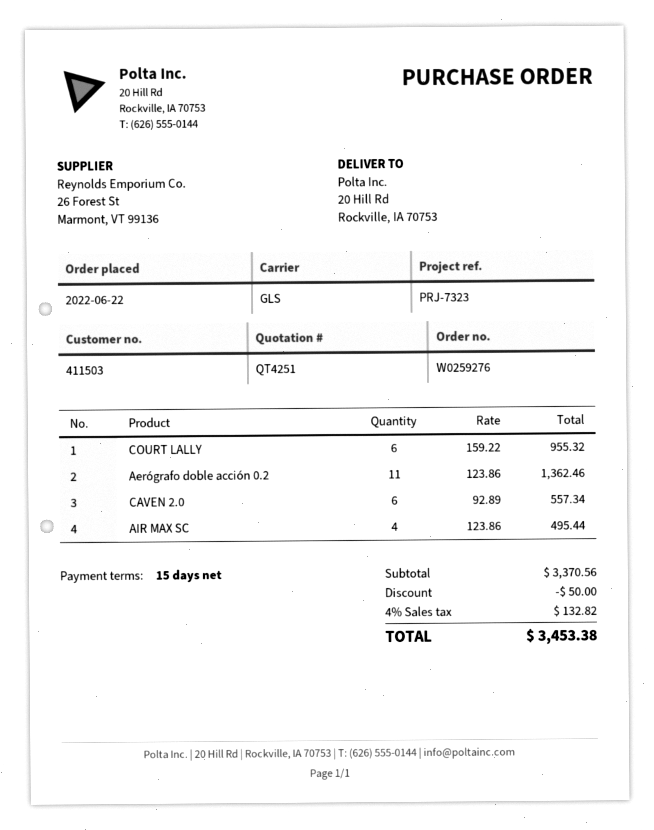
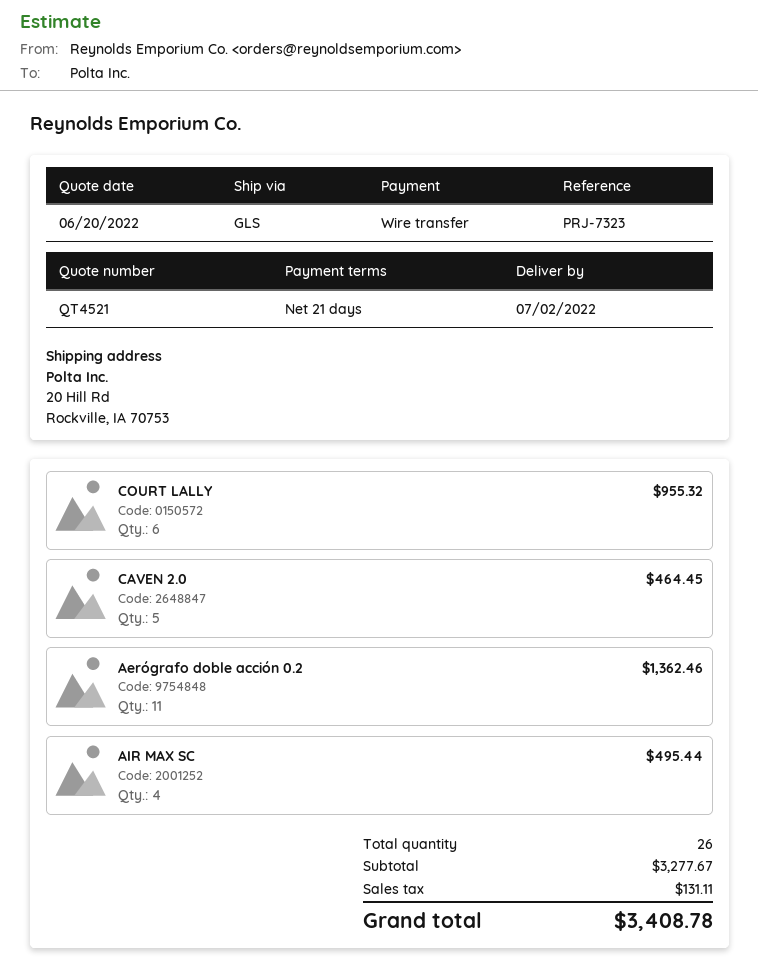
quote number: QT4251 -> QT4521
payment terms: 15 days -> 21 days
CAVEN 2.0: 6 for 557.34 -> 5 for 464.45
subtotal: 3370.56 -> 3277.67
discount: 50.00 -> none
tax: 132.82 -> 131.11
total: 3453.38 -> 3408.78

